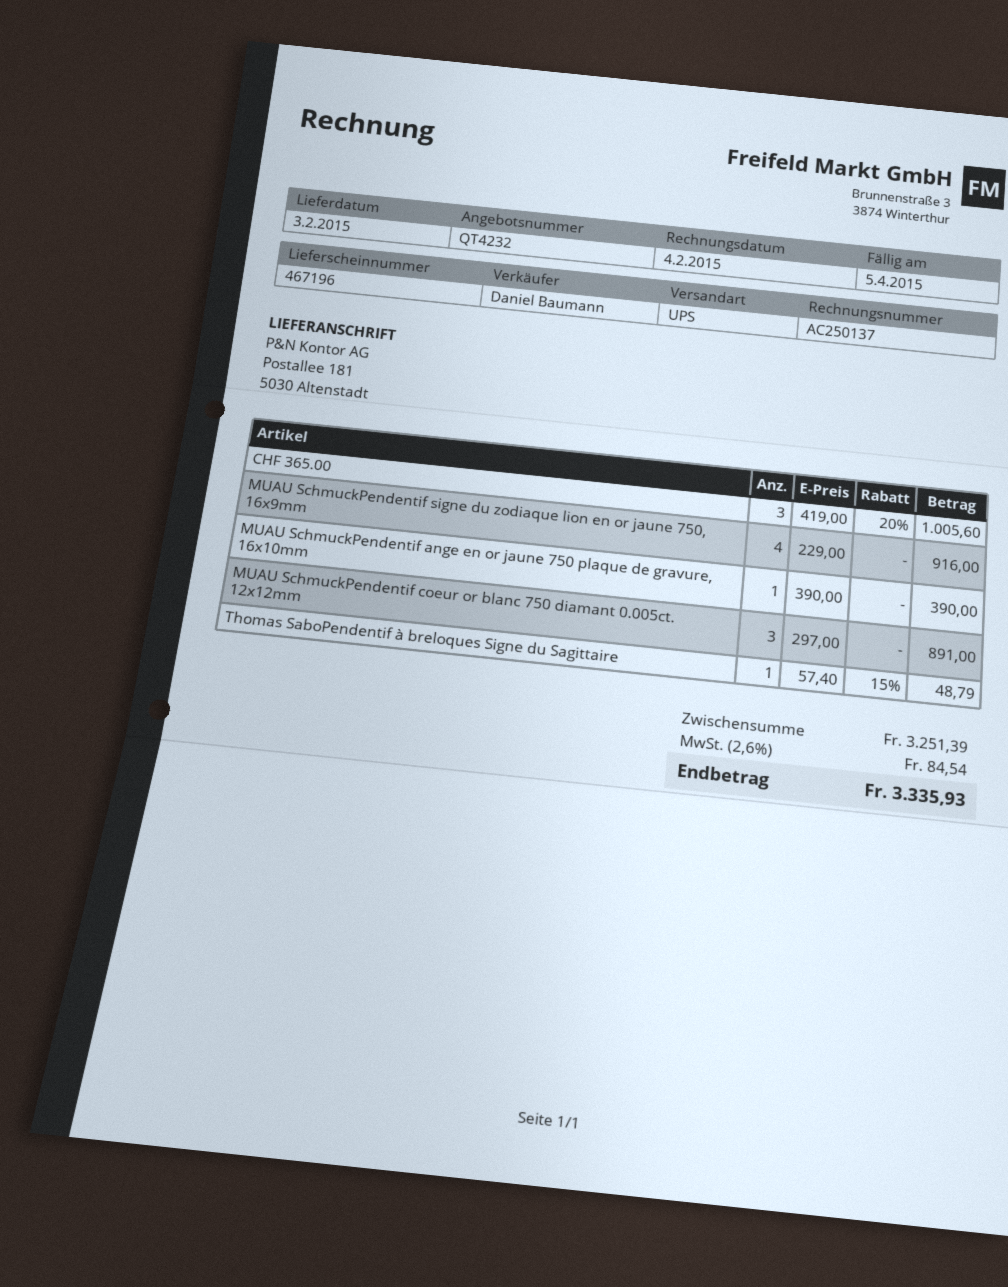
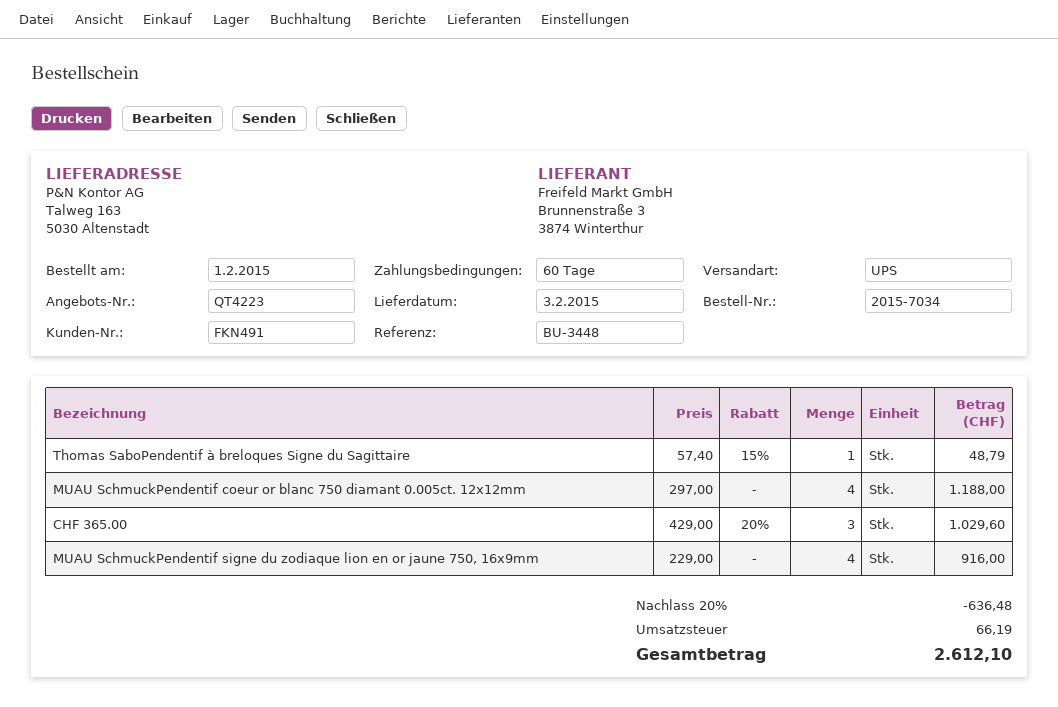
quote number: QT4232 -> QT4223
ship to: Postallee 181, 5030 Altenstadt -> Talweg 163, 5030 Altenstadt
CHF 365.00: 3 x 419.00 - 20% = 1005.60 -> 3 x 429.00 - 20% = 1029.60
MUAU SchmuckPendentif ange en or jaune 750 plaque de gravure, 16x10mm: 1 x 390.00 = 390.00 -> none
MUAU SchmuckPendentif coeur or blanc 750 diamant 0.005ct. 12x12mm: 3 x 297.00 = 891.00 -> 4 x 297.00 = 1188.00
discount: none -> 20% = 636.48
tax: 84.54 -> 66.19
total: 3335.93 -> 2612.10

